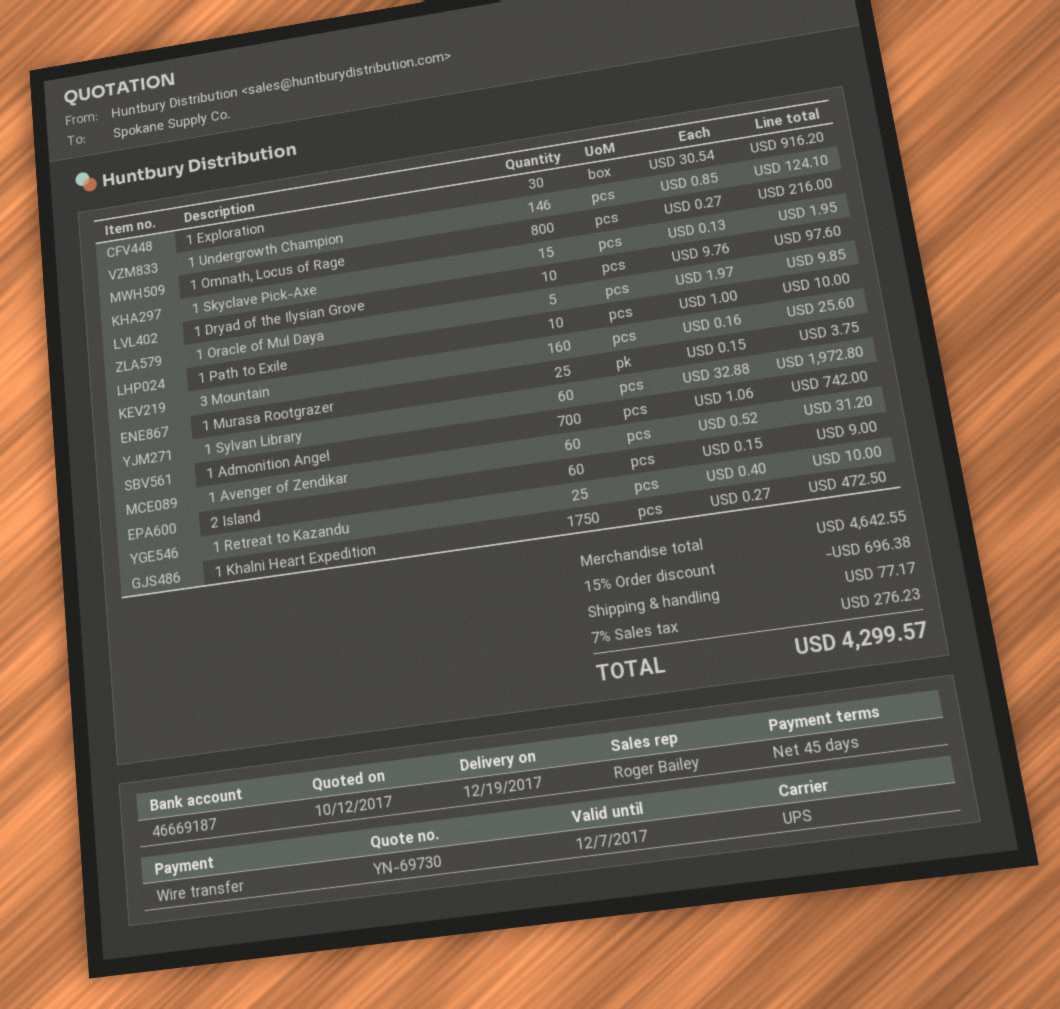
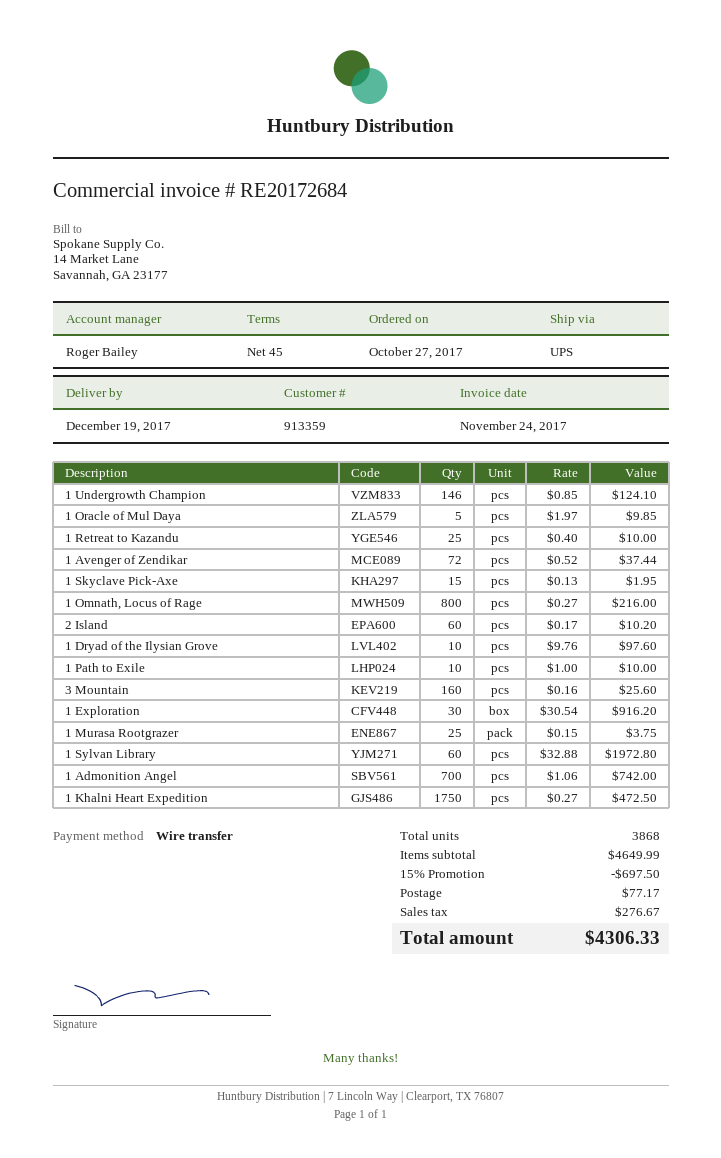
1 Avenger of Zendikar: 60 x 0.52 = 31.20 -> 72 x 0.52 = 37.44
2 Island: 60 x 0.15 = 9.00 -> 60 x 0.17 = 10.20
subtotal: 4642.55 -> 4649.99
discount: 15% = 696.38 -> 15% = 697.50
tax: 276.23 -> 276.67
total: 4299.57 -> 4306.33

